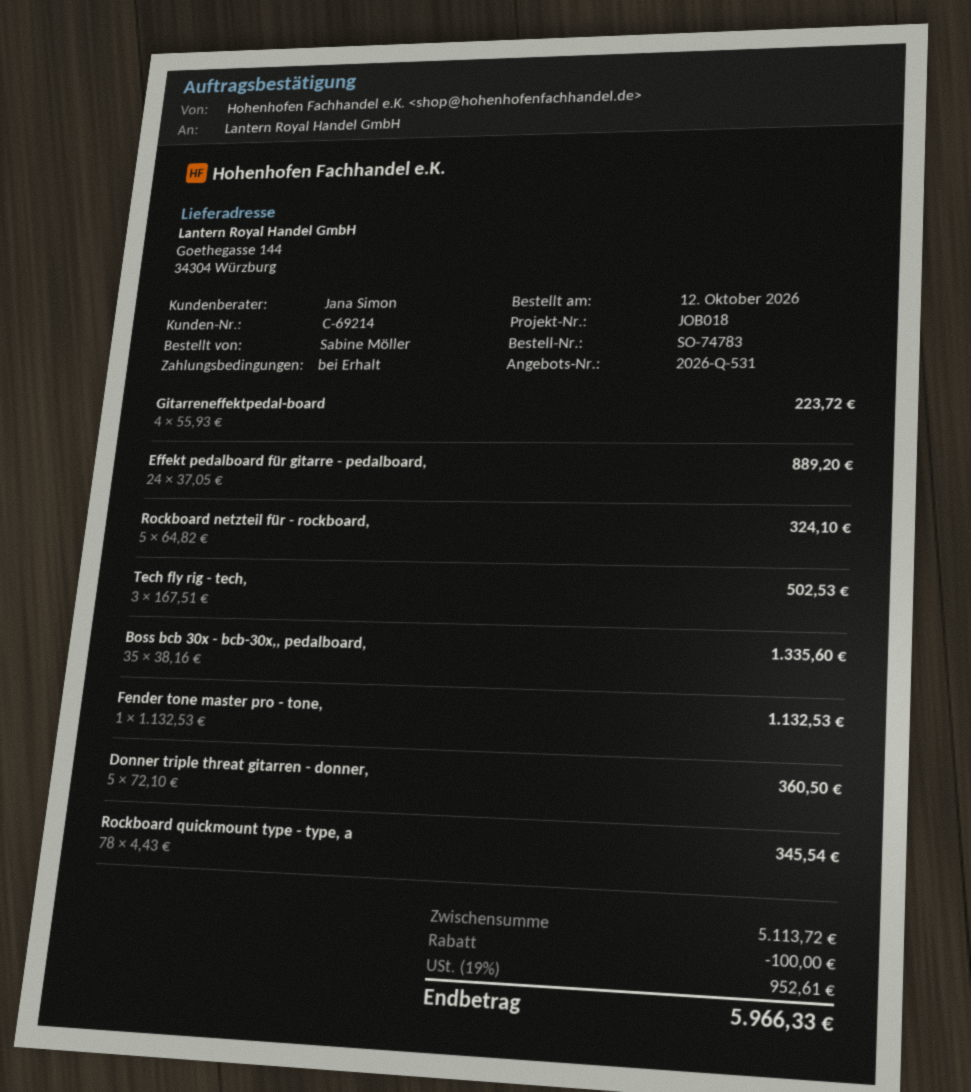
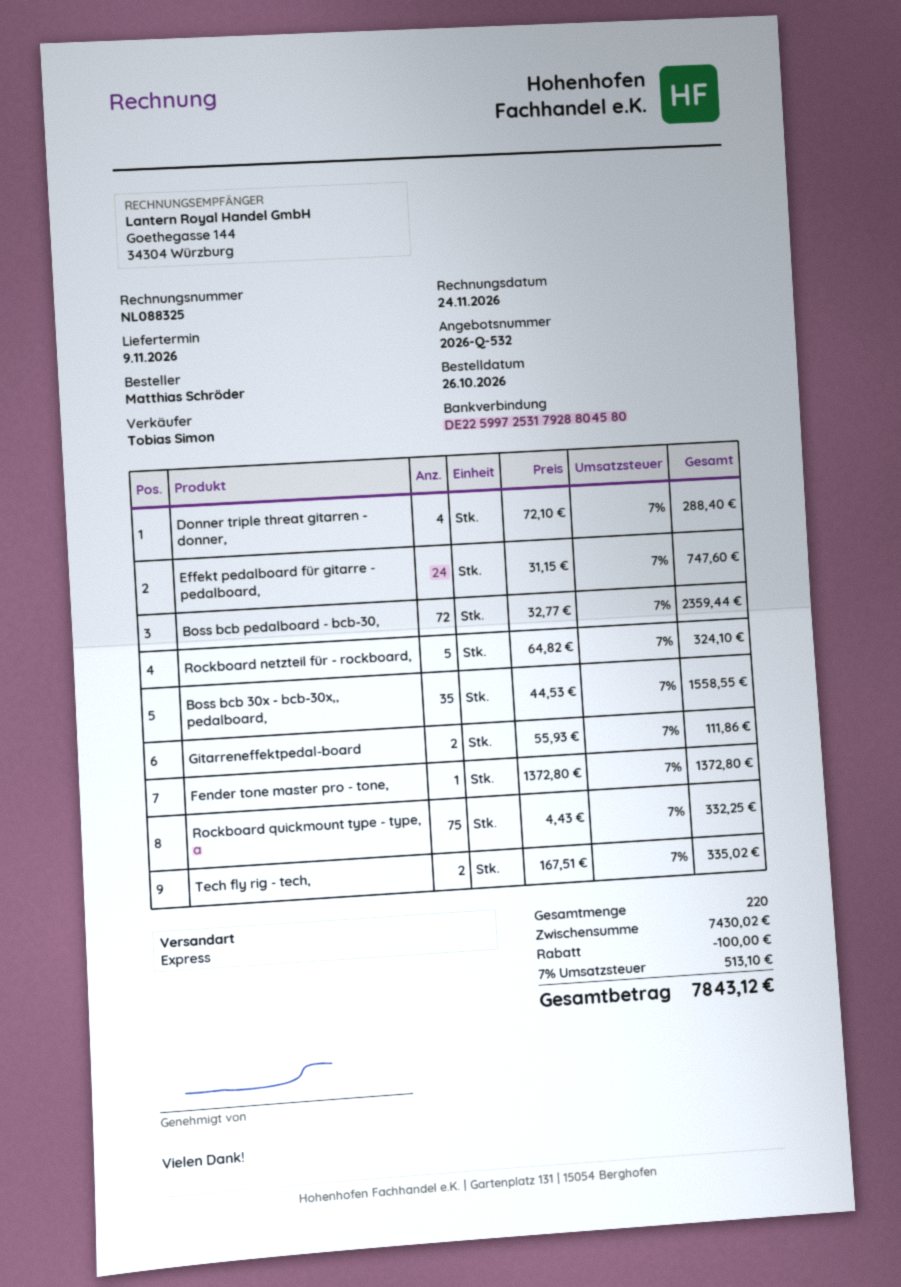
quote number: 2026-Q-531 -> 2026-Q-532
order date: 2026-10-12 -> 2026-10-26
ordered by: Sabine Möller -> Matthias Schröder
sales rep: Jana Simon -> Tobias Simon
Gitarreneffektpedal-board: 4 x 55.93 = 223.72 -> 2 x 55.93 = 111.86
Effekt pedalboard für gitarre - pedalboard,: 24 x 37.05 = 889.20 -> 24 x 31.15 = 747.60
Tech fly rig - tech,: 3 x 167.51 = 502.53 -> 2 x 167.51 = 335.02
Boss bcb 30x - bcb-30x,, pedalboard,: 35 x 38.16 = 1335.60 -> 35 x 44.53 = 1558.55
Fender tone master pro - tone,: 1 x 1132.53 = 1132.53 -> 1 x 1372.80 = 1372.80
Donner triple threat gitarren - donner,: 5 x 72.10 = 360.50 -> 4 x 72.10 = 288.40
Rockboard quickmount type - type, a: 78 x 4.43 = 345.54 -> 75 x 4.43 = 332.25
Boss bcb pedalboard - bcb-30,: none -> 72 x 32.77 = 2359.44
subtotal: 5113.72 -> 7430.02
tax: 19% = 952.61 -> 7% = 513.10
total: 5966.33 -> 7843.12

